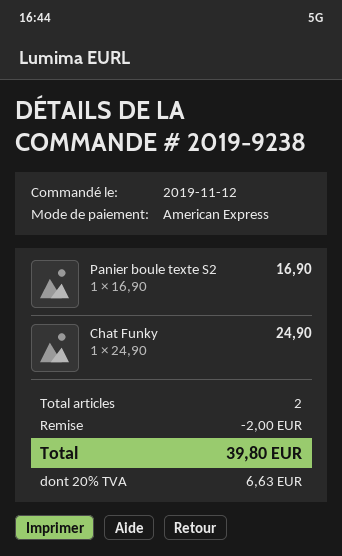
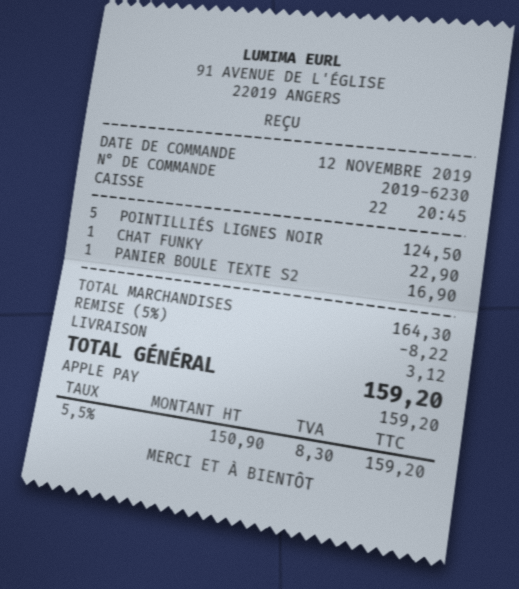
order number: 2019-9238 -> 2019-6230
payment method: American Express -> Apple Pay
Chat Funky: 1 for 24.90 -> 1 for 22.90
POINTILLIÉS LIGNES NOIR: none -> 5 for 124.50
discount: 2.00 -> 8.22
shipping: none -> 3.12
tax: 20% = 6.63 -> 5.5% = 8.30
total: 39.80 -> 159.20

